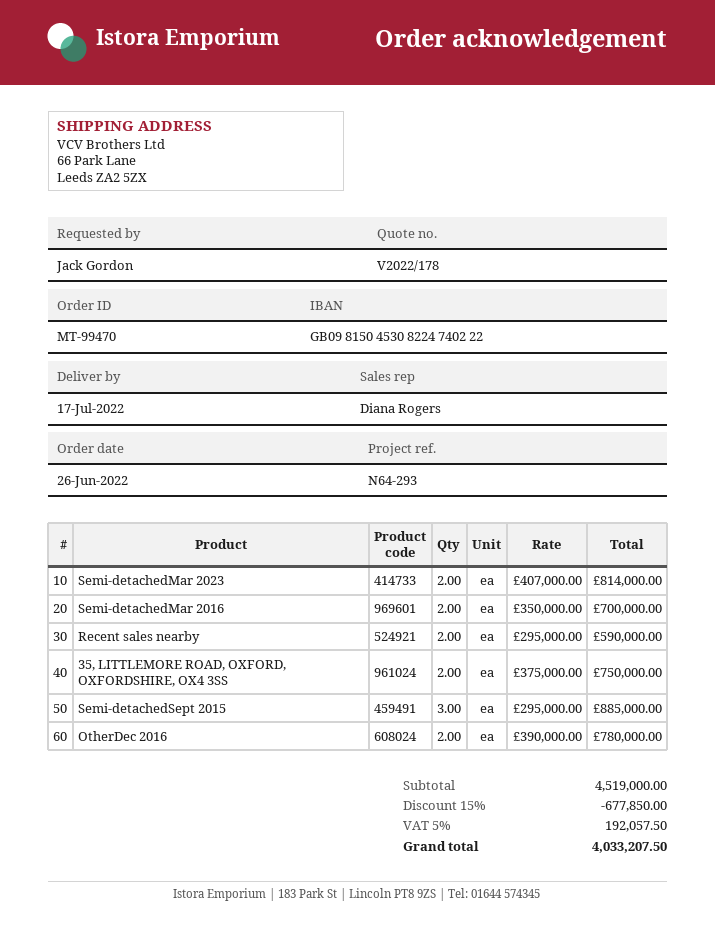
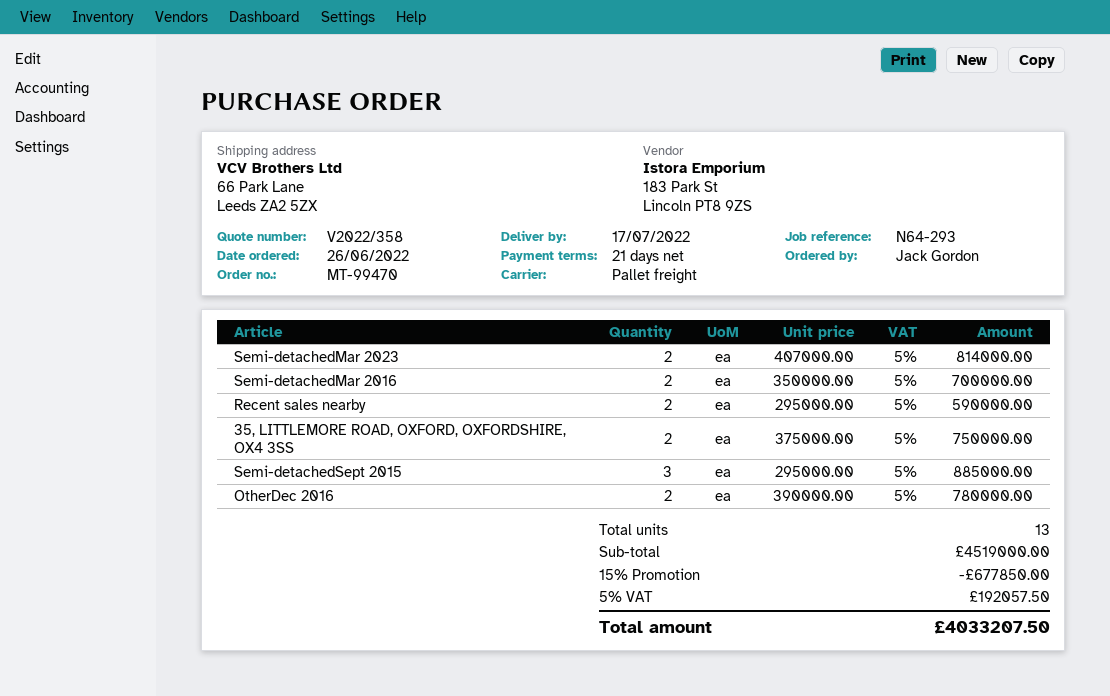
quote number: V2022/178 -> V2022/358

